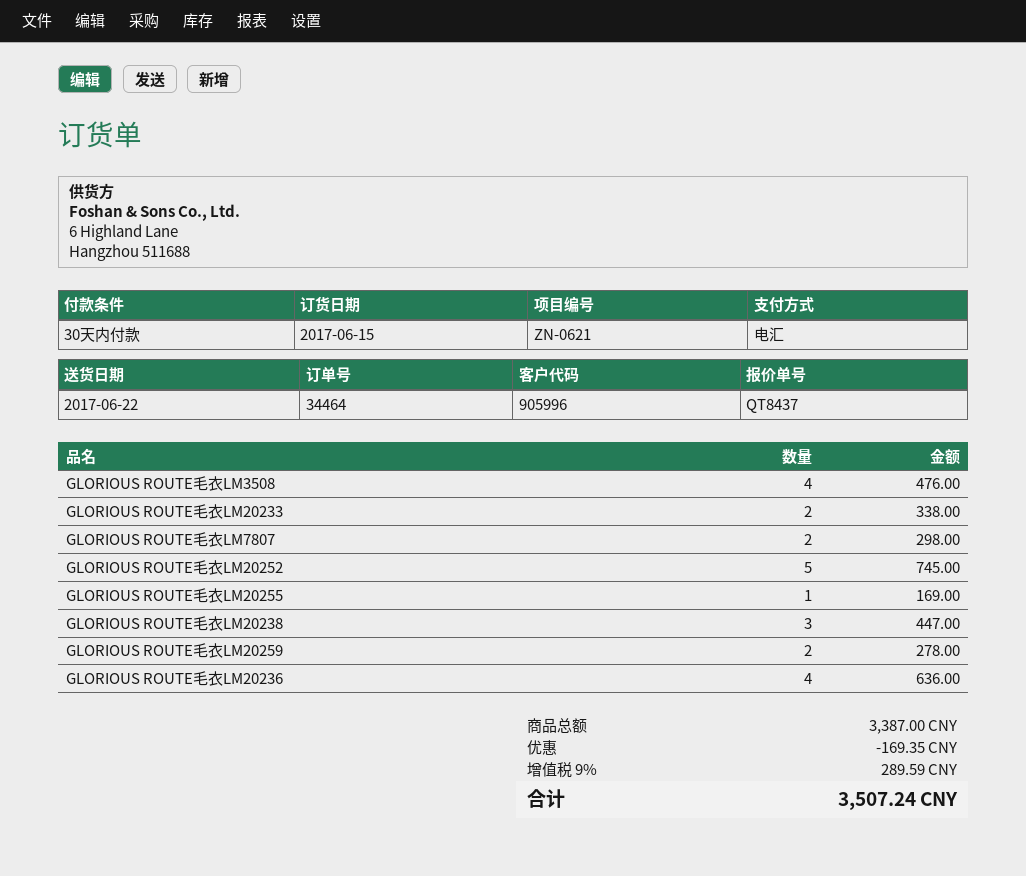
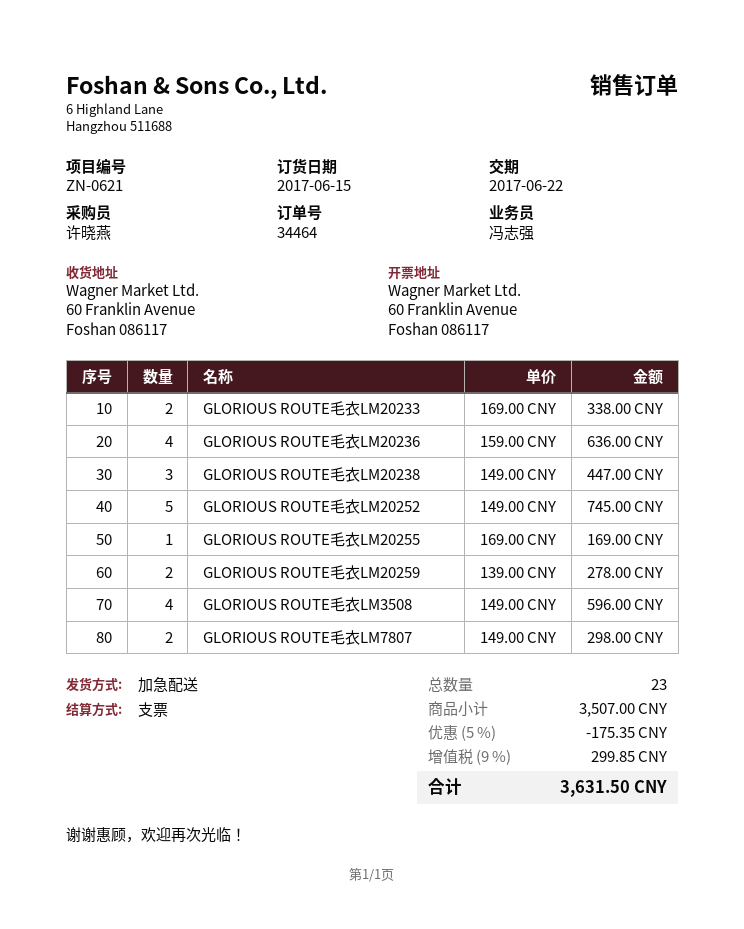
payment method: bank transfer -> cheque
GLORIOUS ROUTE毛衣LM3508: 4 for 476.00 -> 4 for 596.00
subtotal: 3387.00 -> 3507.00
discount: 169.35 -> 175.35
tax: 9% = 289.59 -> 9% = 299.85
total: 3507.24 -> 3631.50

